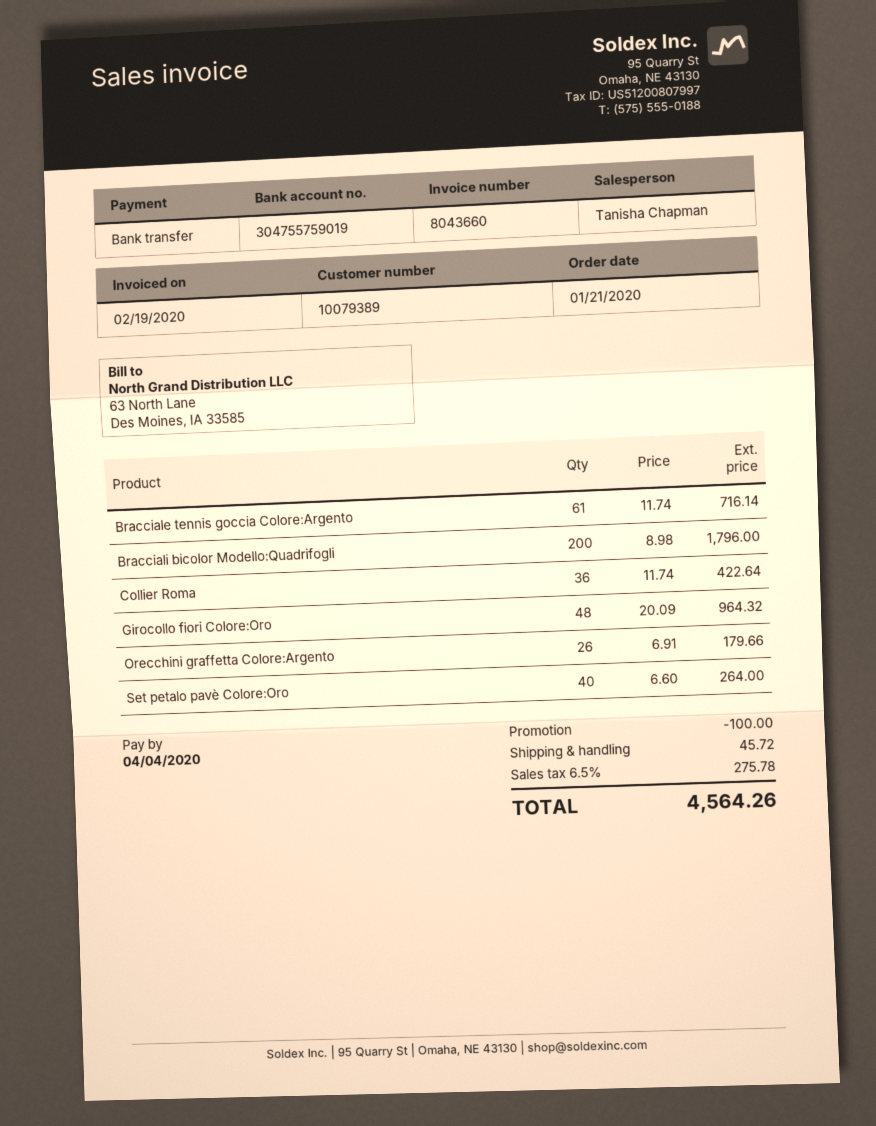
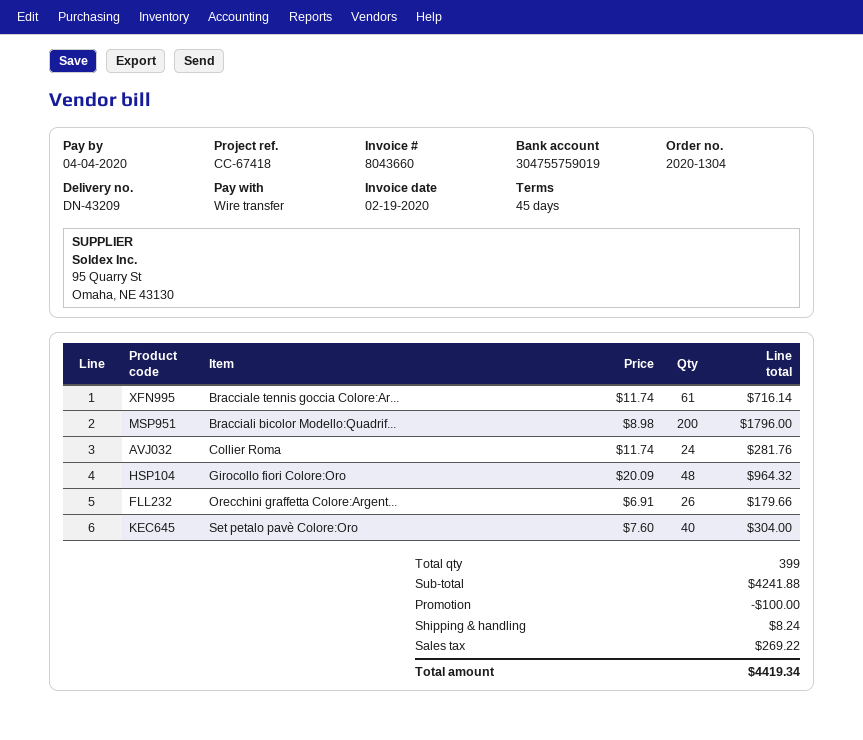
Collier Roma: 36 x 11.74 = 422.64 -> 24 x 11.74 = 281.76
Set petalo pavè Colore:Oro: 40 x 6.60 = 264.00 -> 40 x 7.60 = 304.00
shipping: 45.72 -> 8.24
tax: 275.78 -> 269.22
total: 4564.26 -> 4419.34

